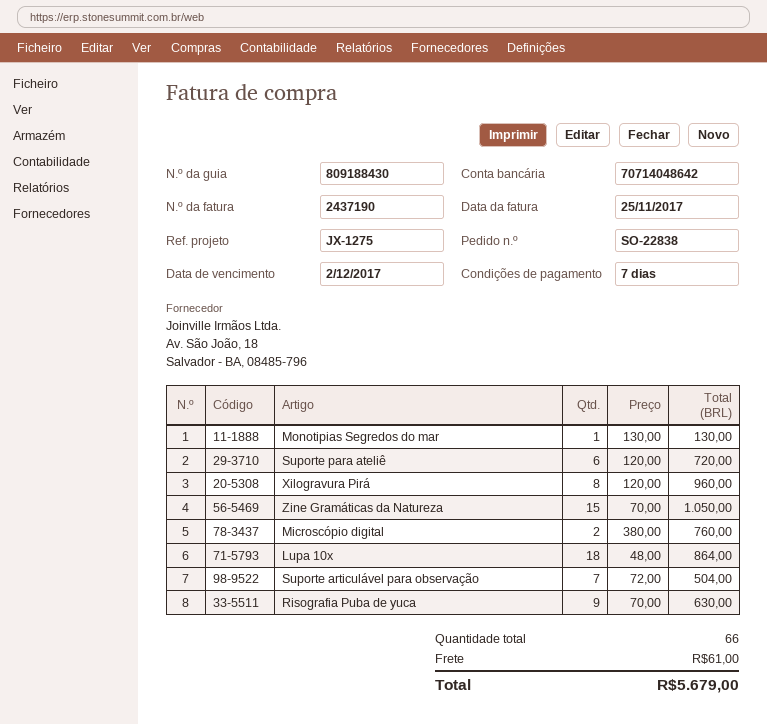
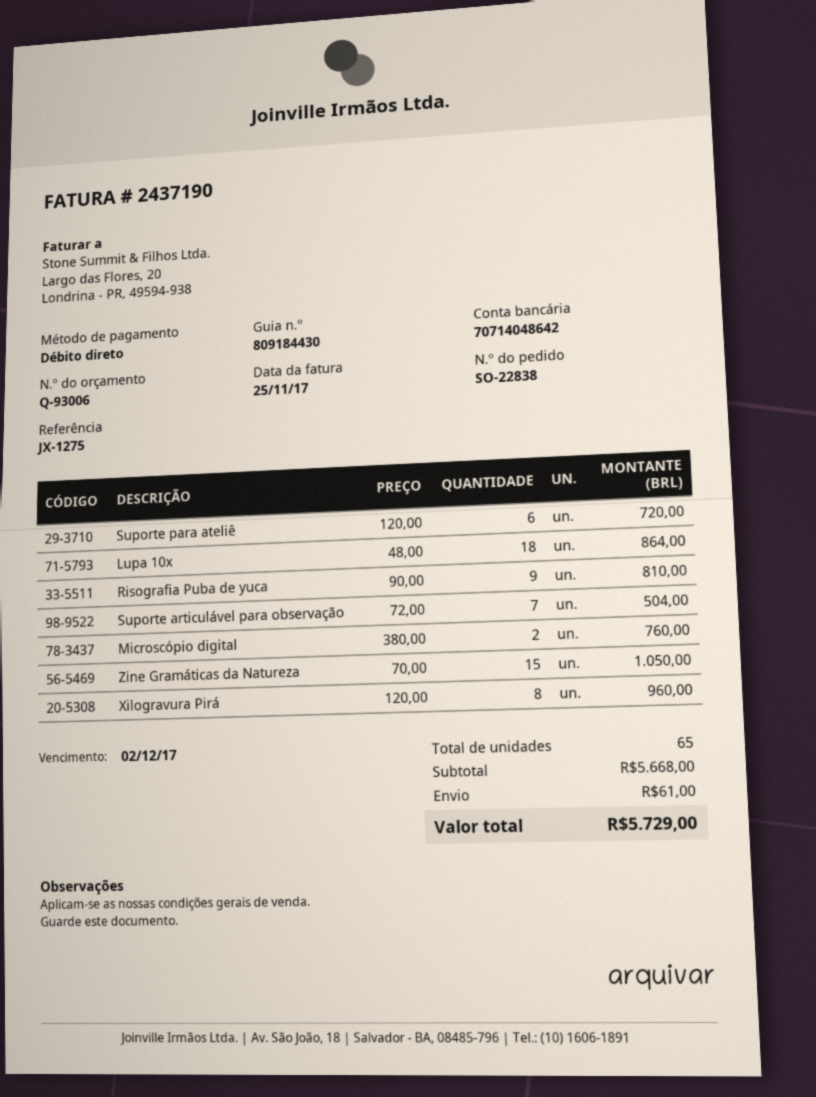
delivery note number: 809188430 -> 809184430
Monotipias Segredos do mar: 1 x 130.00 = 130.00 -> none
Risografia Puba de yuca: 9 x 70.00 = 630.00 -> 9 x 90.00 = 810.00
total quantity: 66 -> 65
total: 5679.00 -> 5729.00

